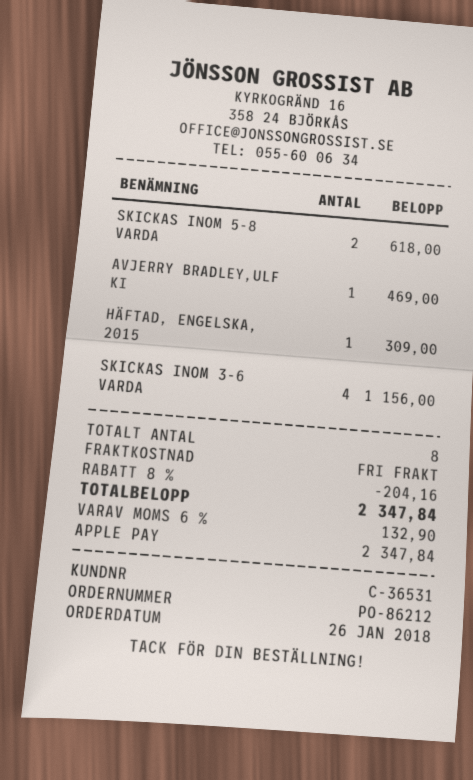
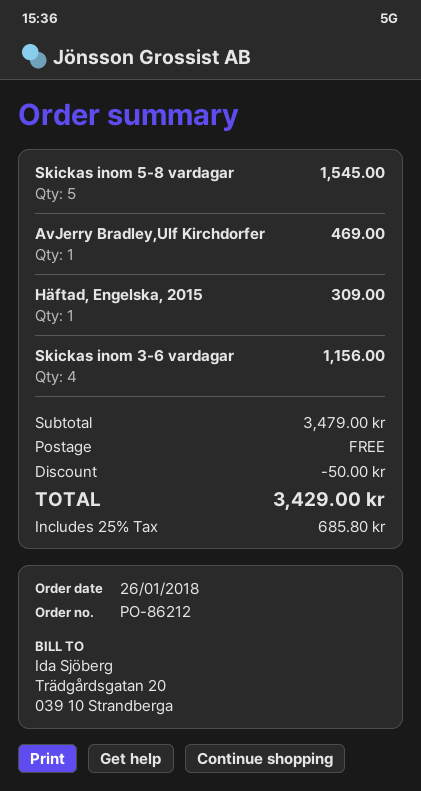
SKICKAS INOM 5-8 VARDA: 2 for 618.00 -> 5 for 1545.00
discount: 204.16 -> 50.00
tax: 6% = 132.90 -> 25% = 685.80
total: 2347.84 -> 3429.00

